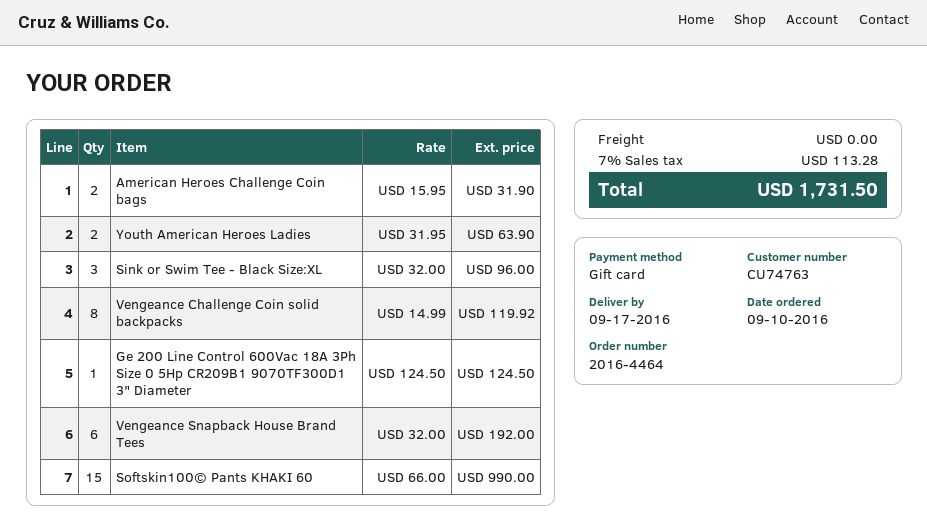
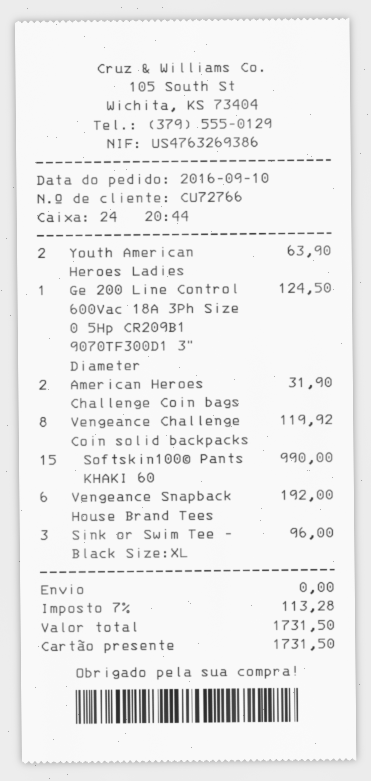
customer number: CU74763 -> CU72766

